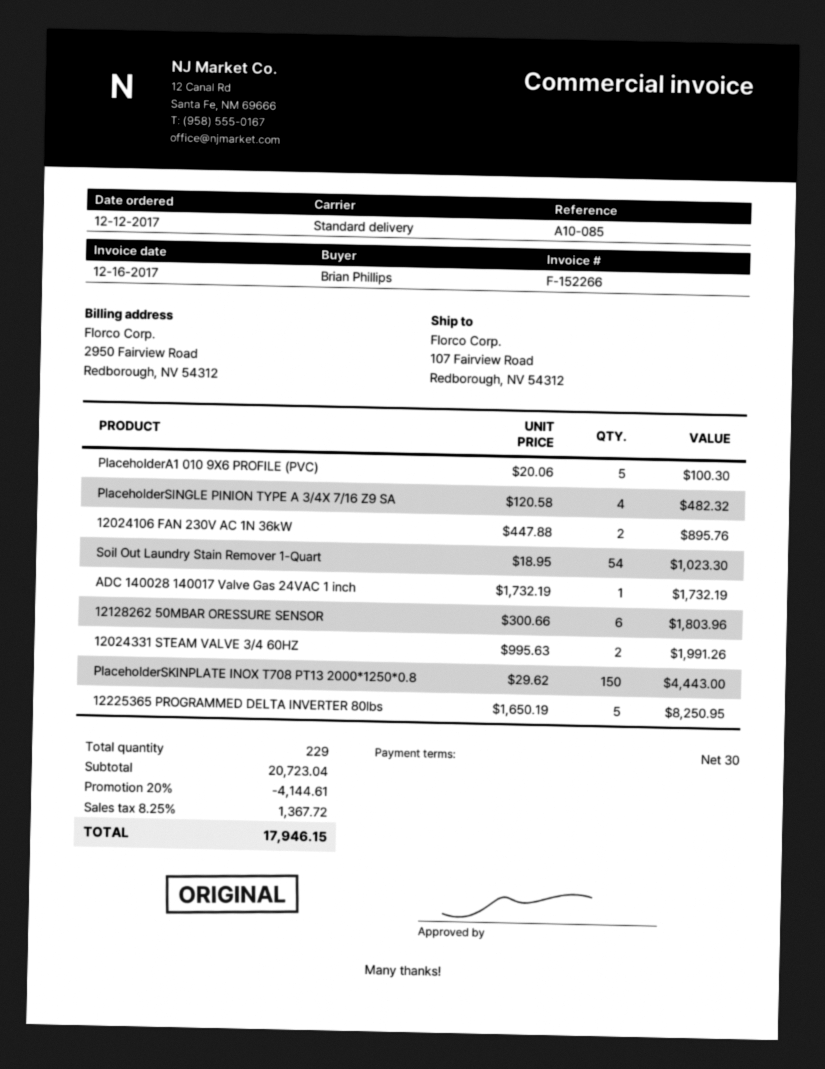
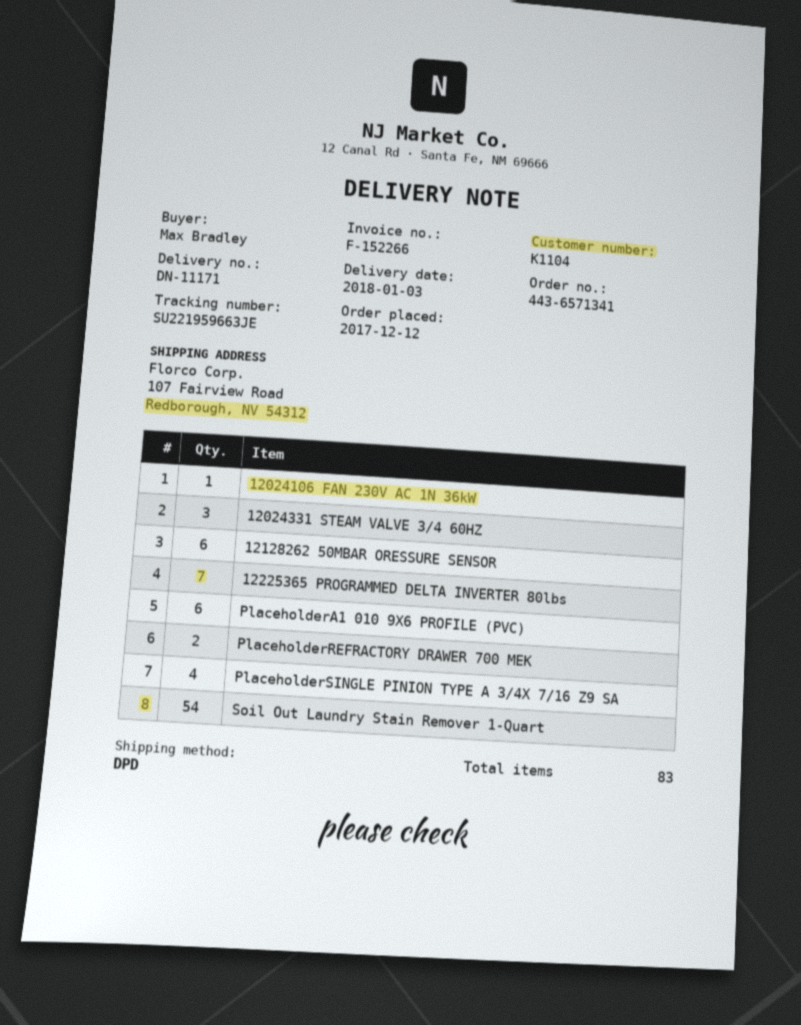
ordered by: Brian Phillips -> Max Bradley
shipping method: standard -> DPD
PlaceholderA1 010 9X6 PROFILE (PVC): 5 -> 6
12024106 FAN 230V AC 1N 36kW: 2 -> 1
ADC 140028 140017 Valve Gas 24VAC 1 inch: 1 -> none
12024331 STEAM VALVE 3/4 60HZ: 2 -> 3
PlaceholderSKINPLATE INOX T708 PT13 2000*1250*0.8: 150 -> none
12225365 PROGRAMMED DELTA INVERTER 80lbs: 5 -> 7
PlaceholderREFRACTORY DRAWER 700 MEK: none -> 2
total quantity: 229 -> 83

